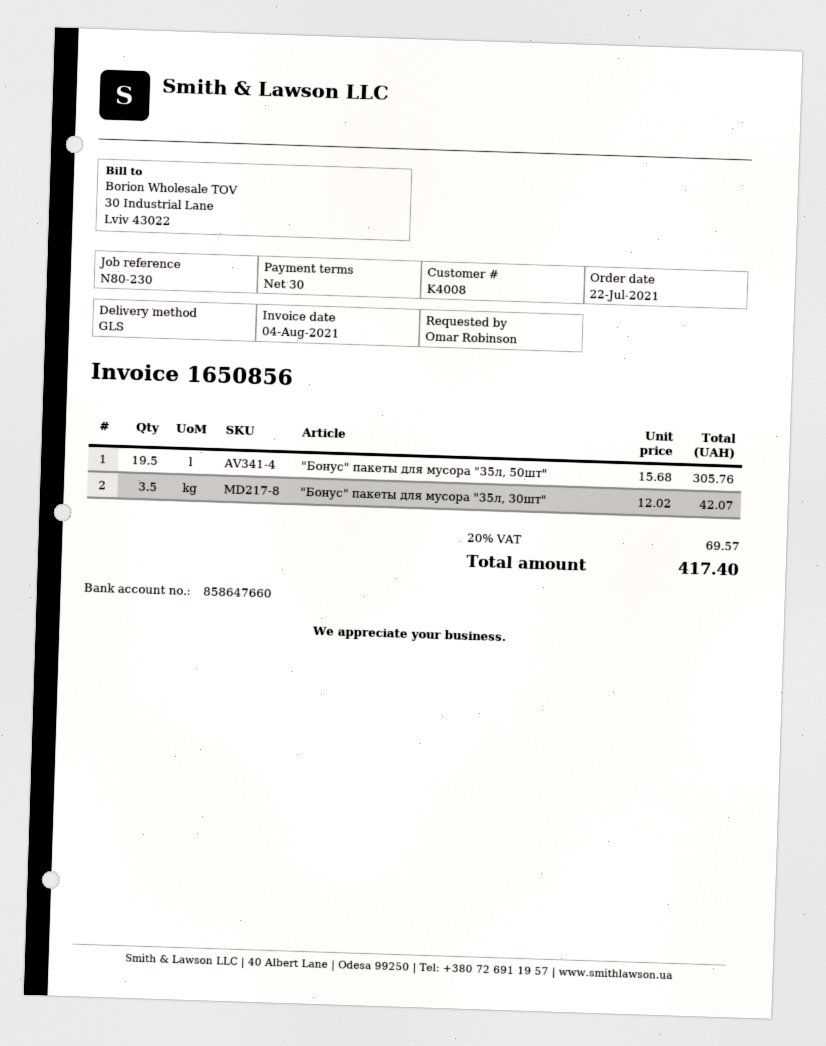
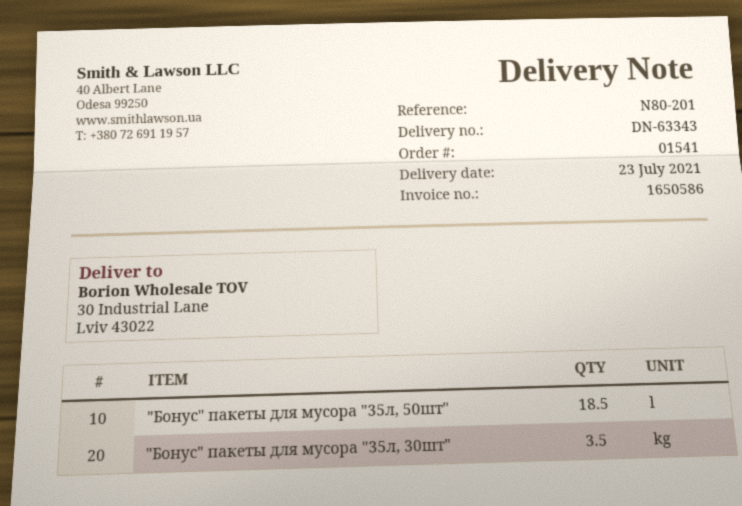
invoice number: 1650856 -> 1650586
reference: N80-230 -> N80-201
"Бонус" пакеты для мусора "35л, 50шт": 19.5 -> 18.5

